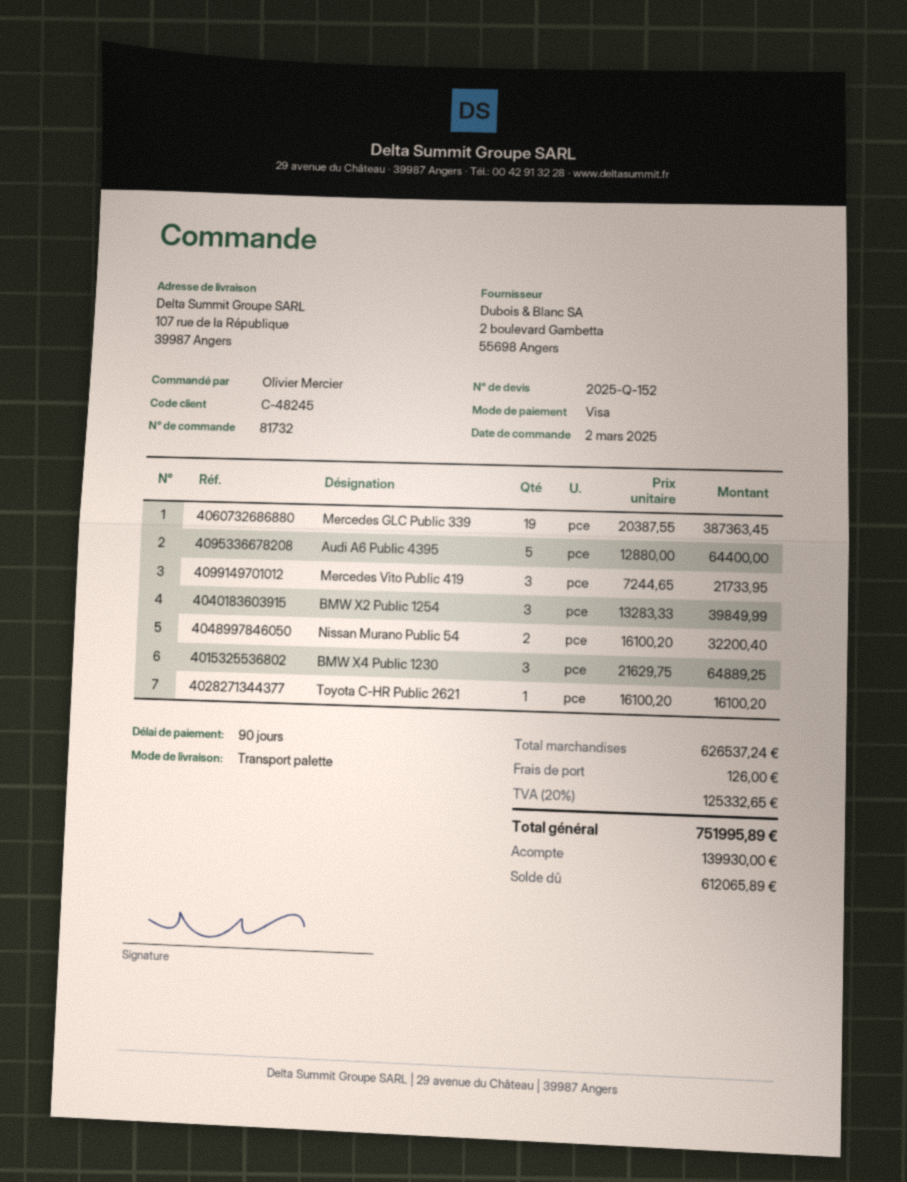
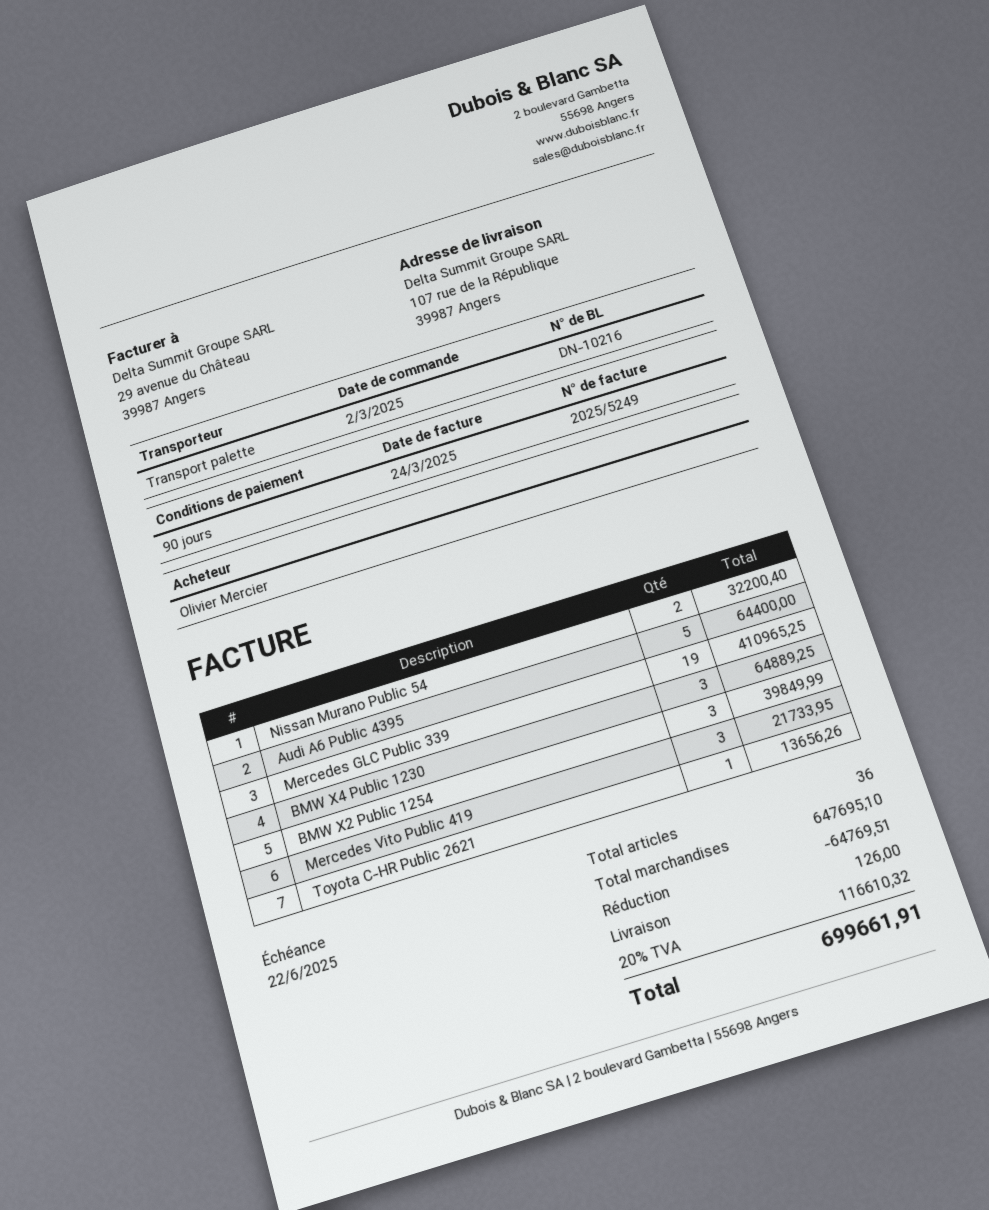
Mercedes GLC Public 339: 19 for 387363.45 -> 19 for 410965.25
Toyota C-HR Public 2621: 1 for 16100.20 -> 1 for 13656.26
subtotal: 626537.24 -> 647695.10
discount: none -> 64769.51
tax: 20% = 125332.65 -> 20% = 116610.32
total: 751995.89 -> 699661.91

